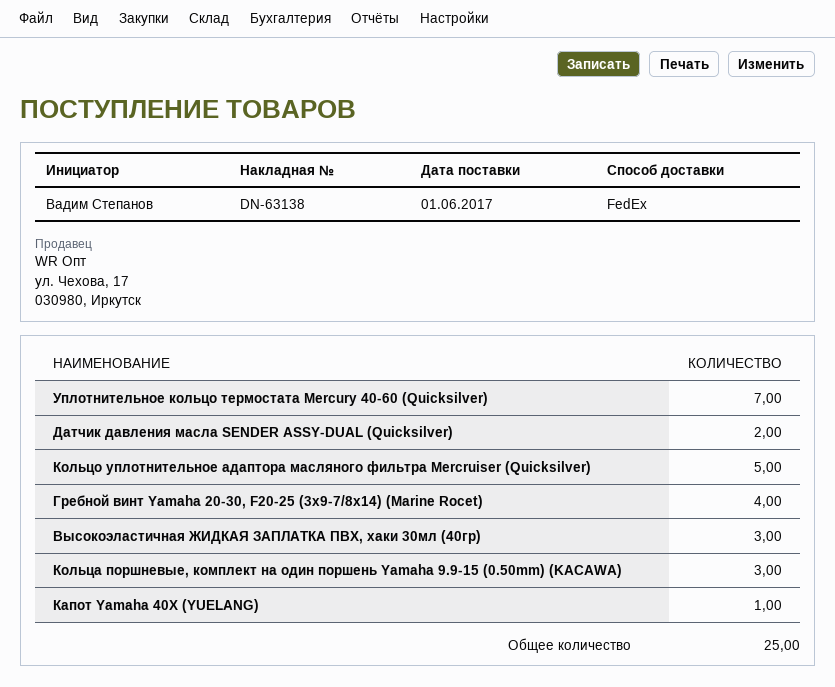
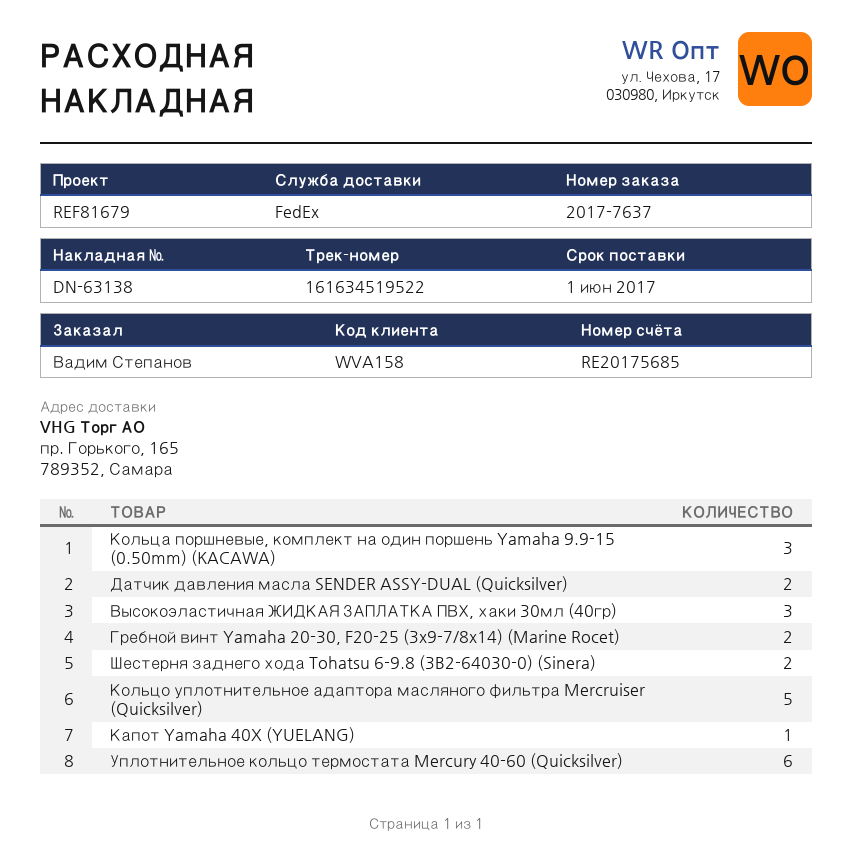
Уплотнительное кольцо термостата Mercury 40-60 (Quicksilver): 7 -> 6
Гребной винт Yamaha 20-30, F20-25 (3x9-7/8x14) (Marine Rocet): 4 -> 2
Шестерня заднего хода Tohatsu 6-9.8 (3B2-64030-0) (Sinera): none -> 2

